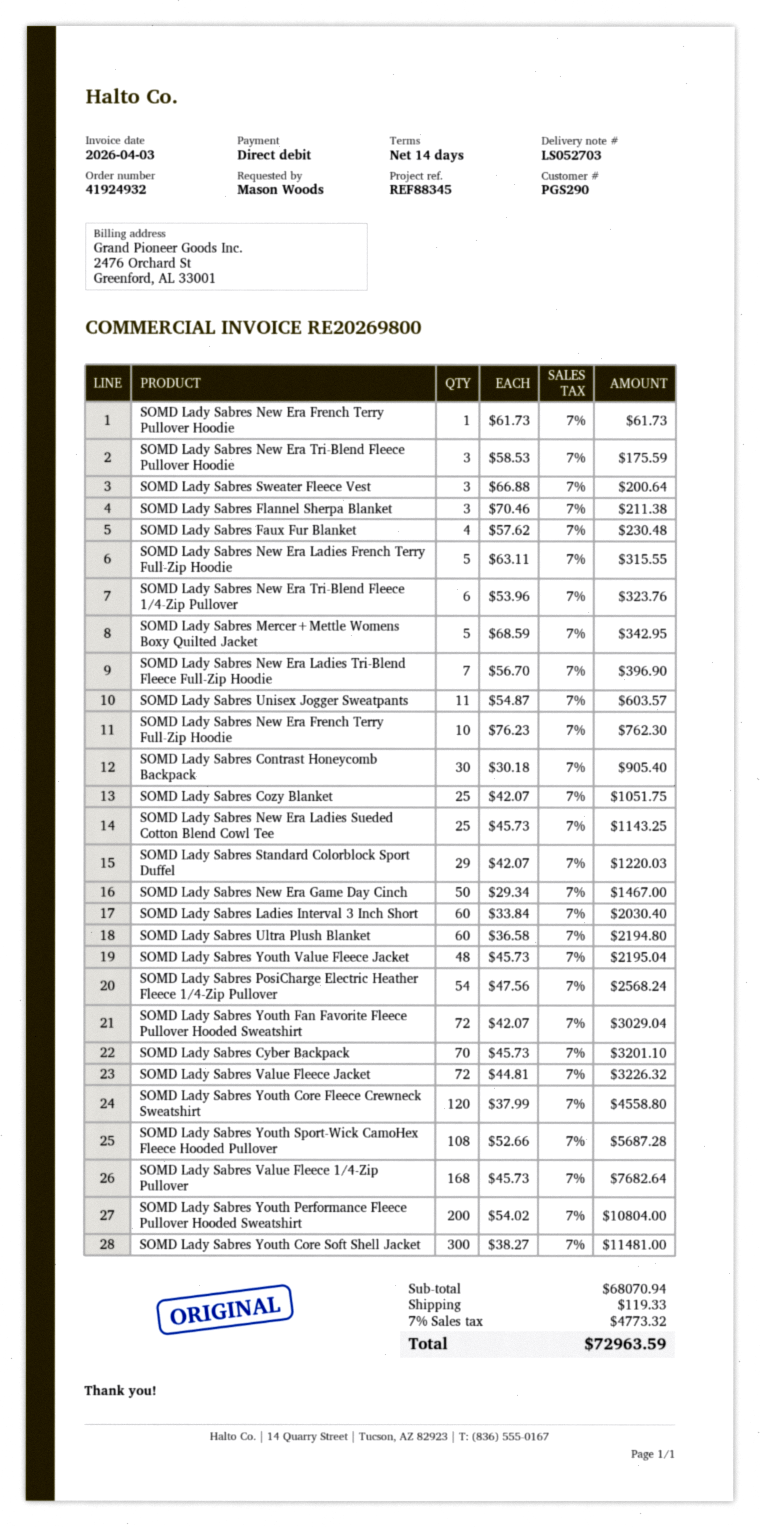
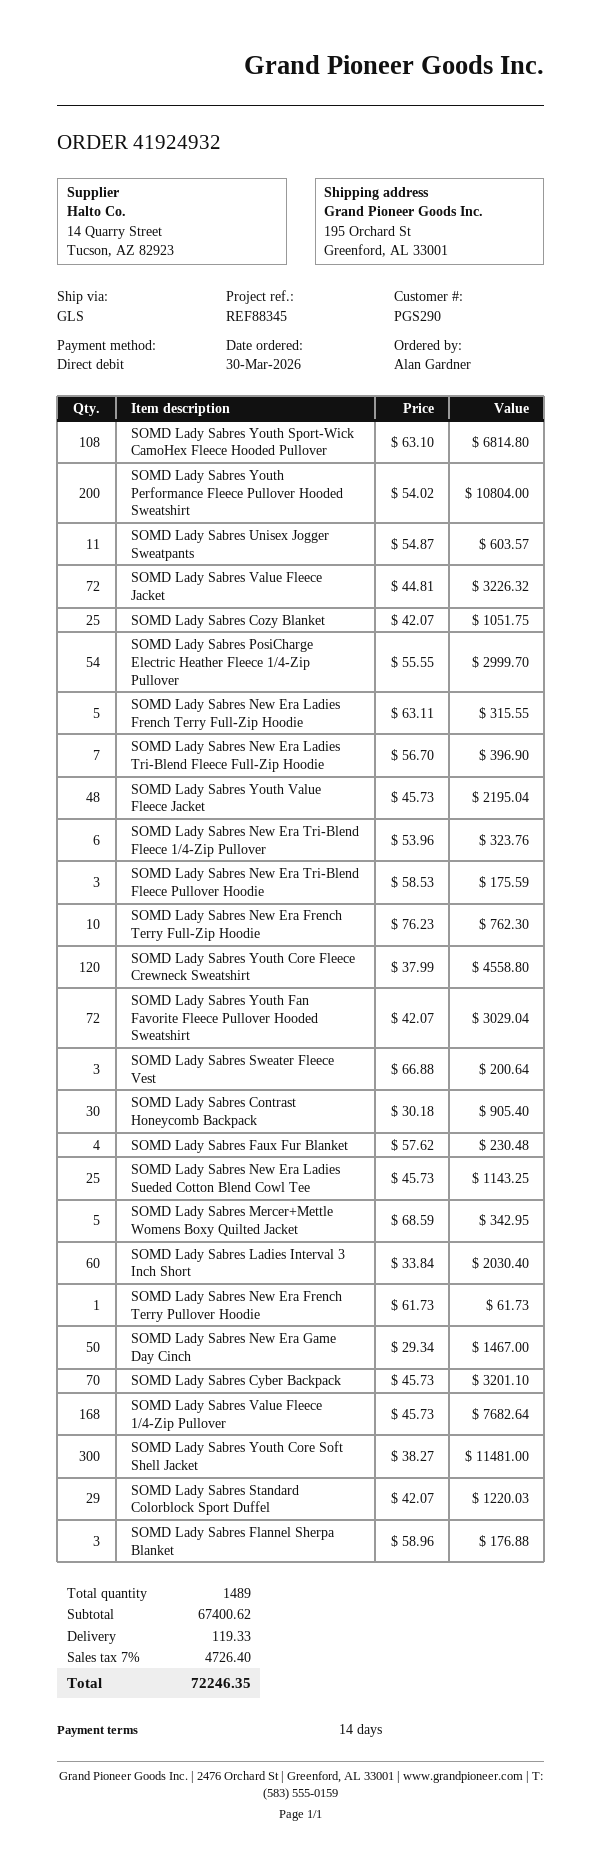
ordered by: Mason Woods -> Alan Gardner
SOMD Lady Sabres Flannel Sherpa Blanket: 3 x 70.46 = 211.38 -> 3 x 58.96 = 176.88
SOMD Lady Sabres Ultra Plush Blanket: 60 x 36.58 = 2194.80 -> none
SOMD Lady Sabres PosiCharge Electric Heather Fleece 1/4-Zip Pullover: 54 x 47.56 = 2568.24 -> 54 x 55.55 = 2999.70
SOMD Lady Sabres Youth Sport-Wick CamoHex Fleece Hooded Pullover: 108 x 52.66 = 5687.28 -> 108 x 63.10 = 6814.80
subtotal: 68070.94 -> 67400.62
tax: 7% = 4773.32 -> 7% = 4726.40
total: 72963.59 -> 72246.35

